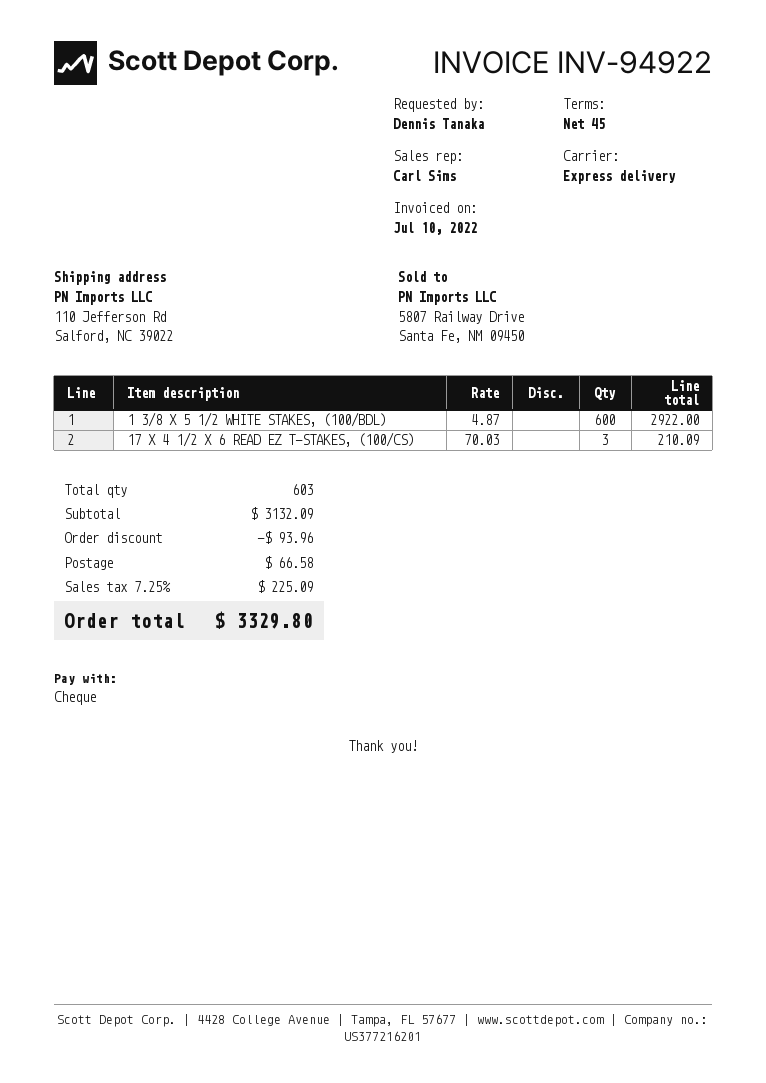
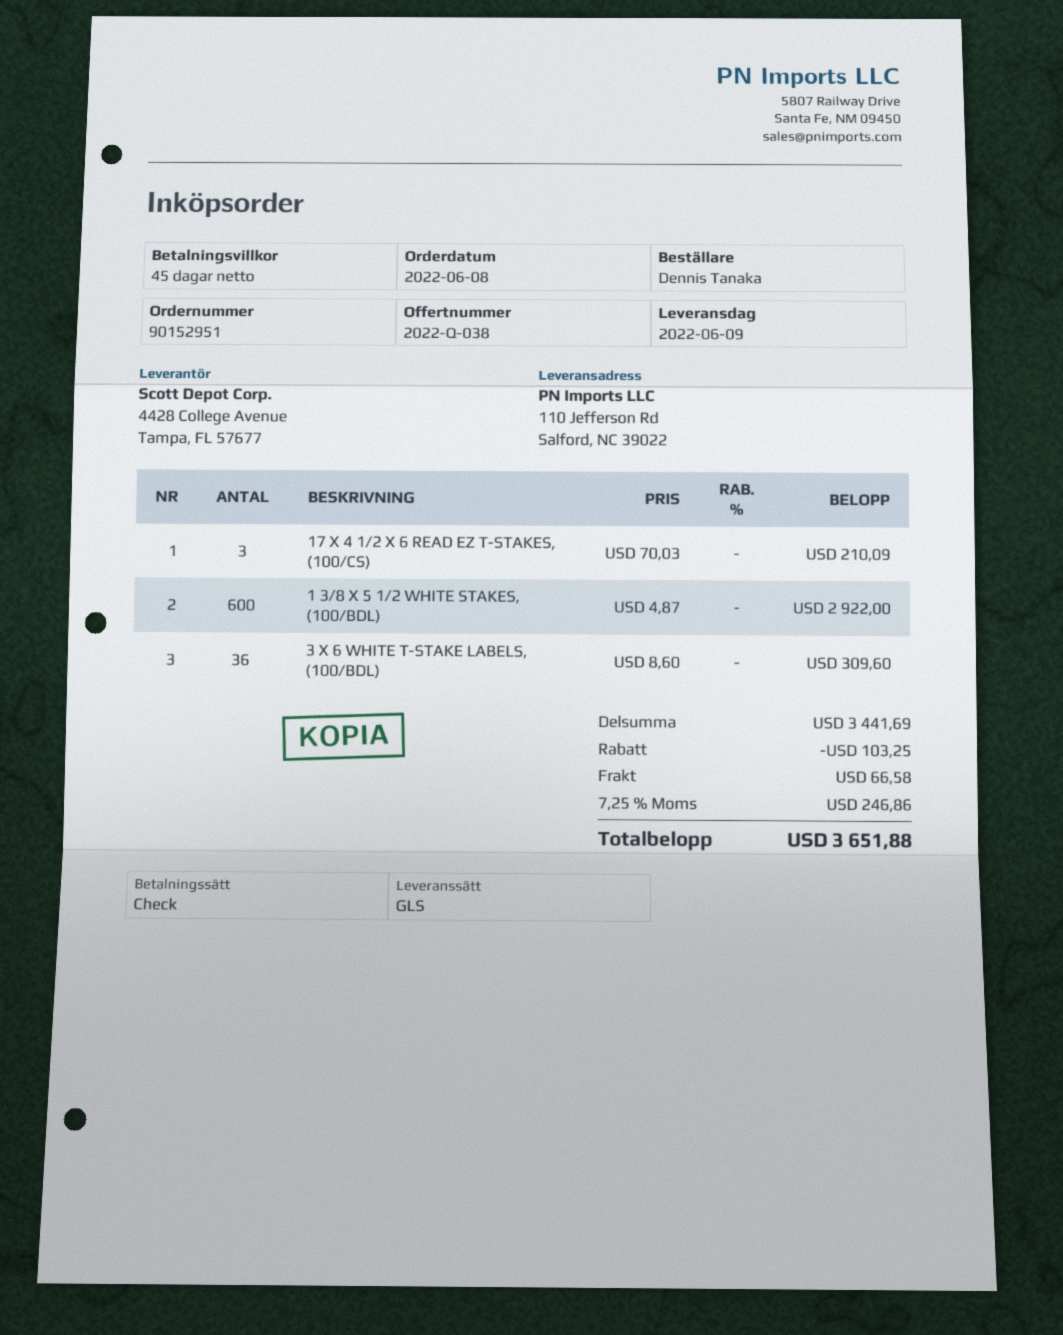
shipping method: express -> GLS
3 X 6 WHITE T-STAKE LABELS, (100/BDL): none -> 36 x 8.60 = 309.60
subtotal: 3132.09 -> 3441.69
discount: 93.96 -> 103.25
tax: 7.25% = 225.09 -> 7.25% = 246.86
total: 3329.80 -> 3651.88

